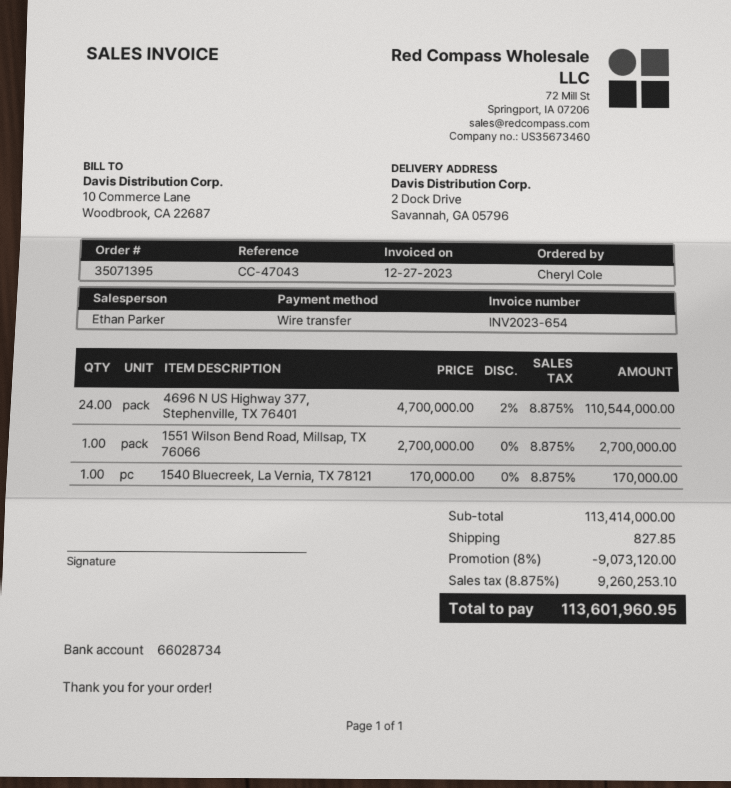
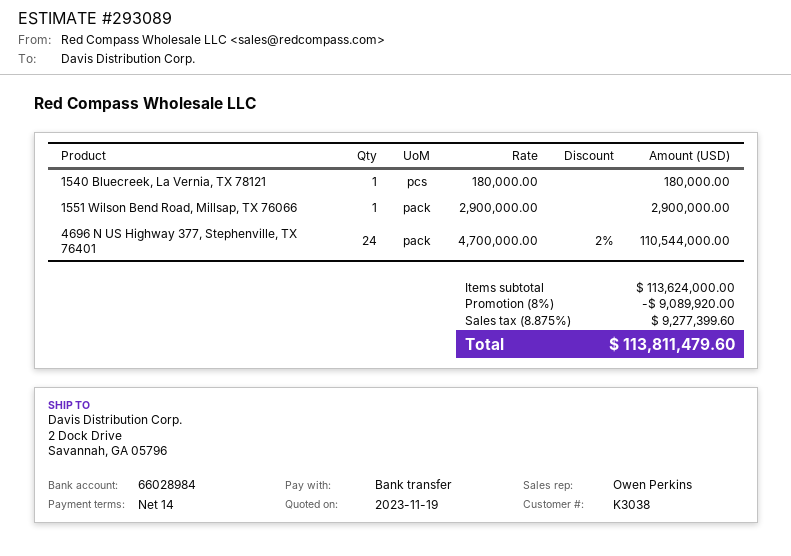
sales rep: Ethan Parker -> Owen Perkins
bank account: 66028734 -> 66028984
1551 Wilson Bend Road, Millsap, TX 76066: 1 x 2700000.00 = 2700000.00 -> 1 x 2900000.00 = 2900000.00
1540 Bluecreek, La Vernia, TX 78121: 1 x 170000.00 = 170000.00 -> 1 x 180000.00 = 180000.00
subtotal: 113414000.00 -> 113624000.00
discount: 8% = 9073120.00 -> 8% = 9089920.00
shipping: 827.85 -> none
tax: 8.875% = 9260253.10 -> 8.875% = 9277399.60
total: 113601960.95 -> 113811479.60

